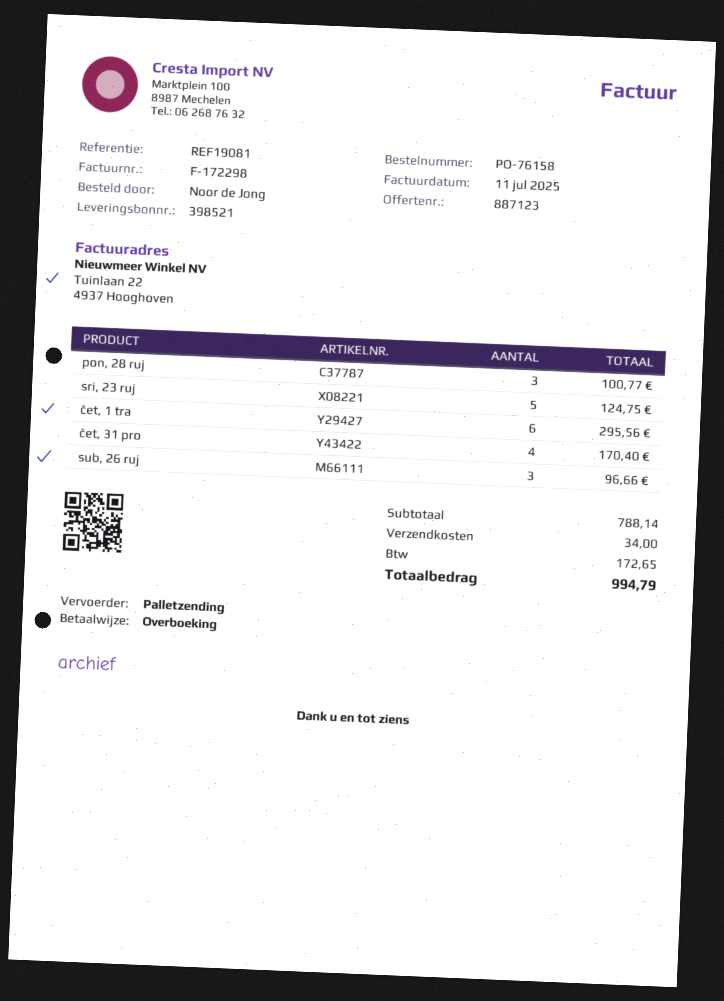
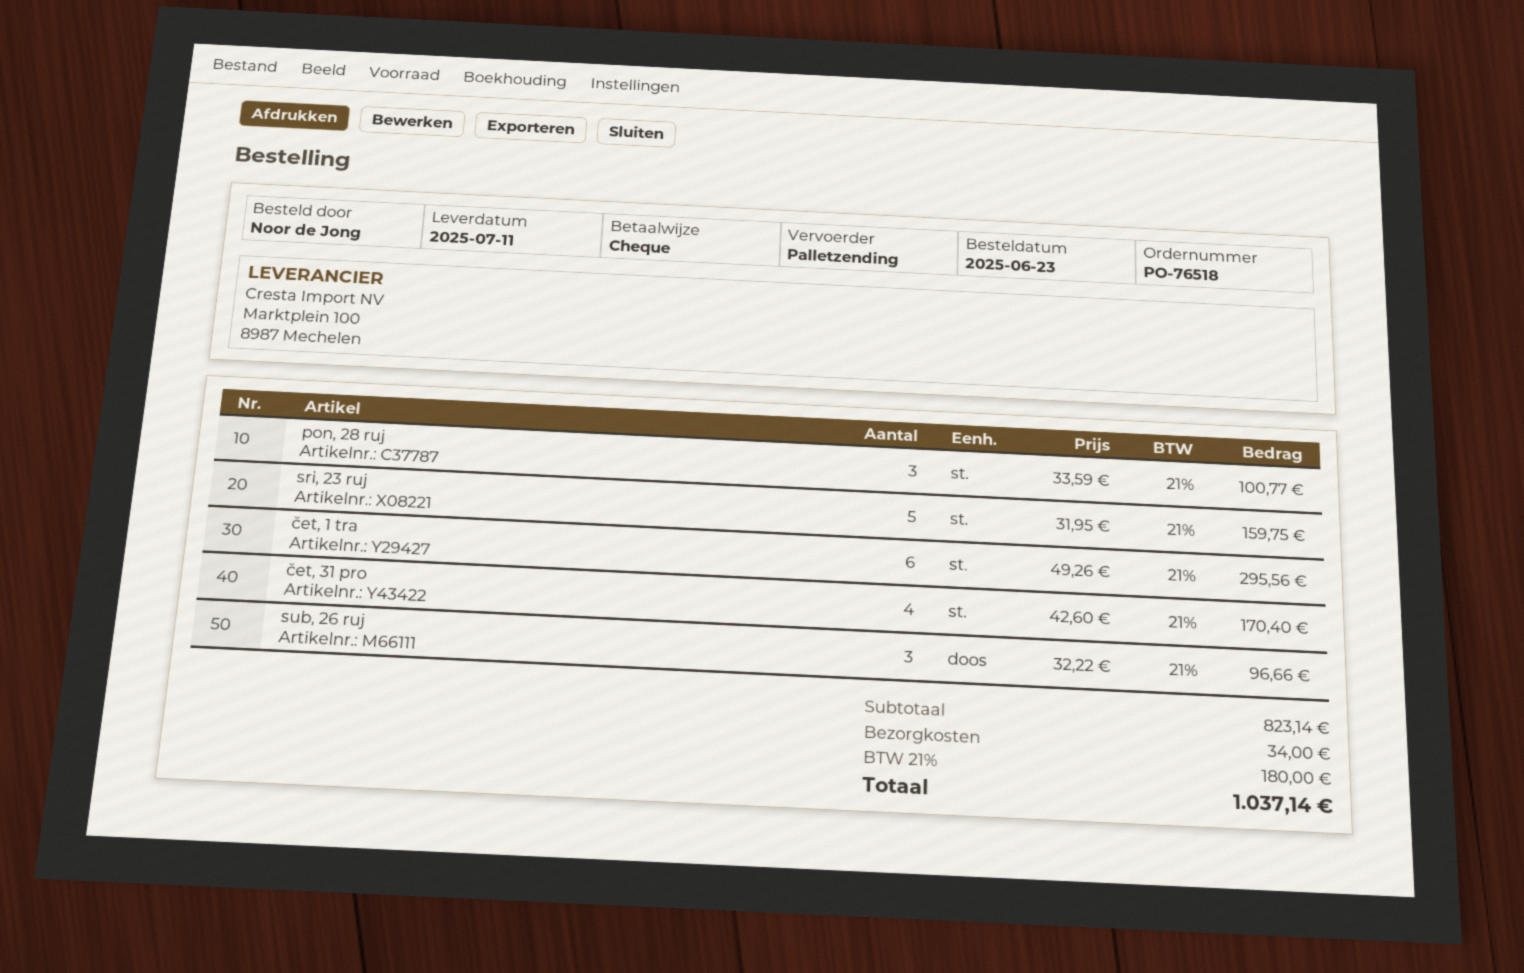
order number: PO-76158 -> PO-76518
payment method: bank transfer -> cheque
sri, 23 ruj: 5 for 124.75 -> 5 for 159.75
subtotal: 788.14 -> 823.14
tax: 172.65 -> 180.00
total: 994.79 -> 1037.14

